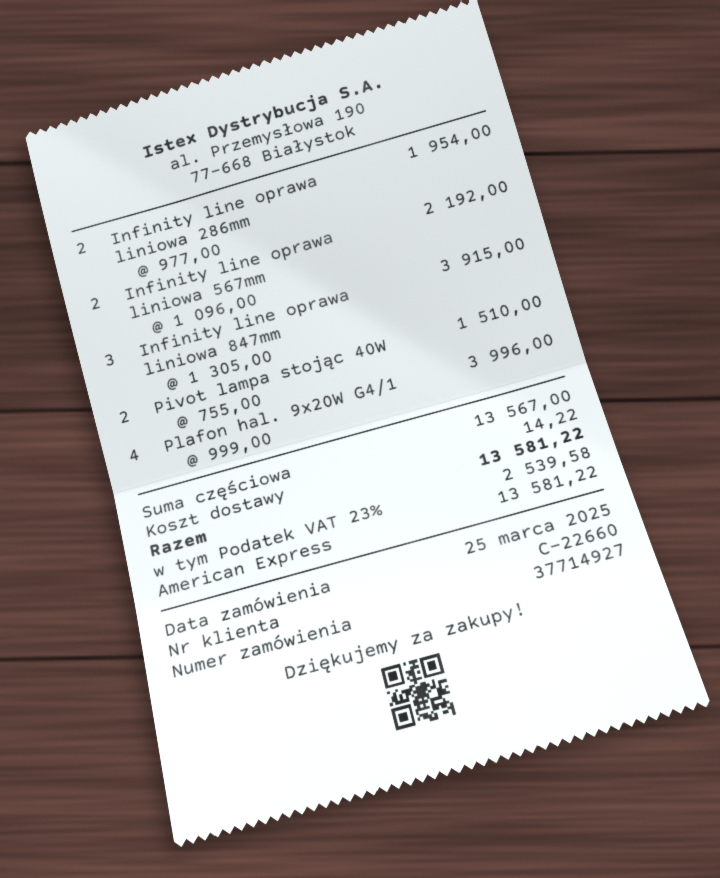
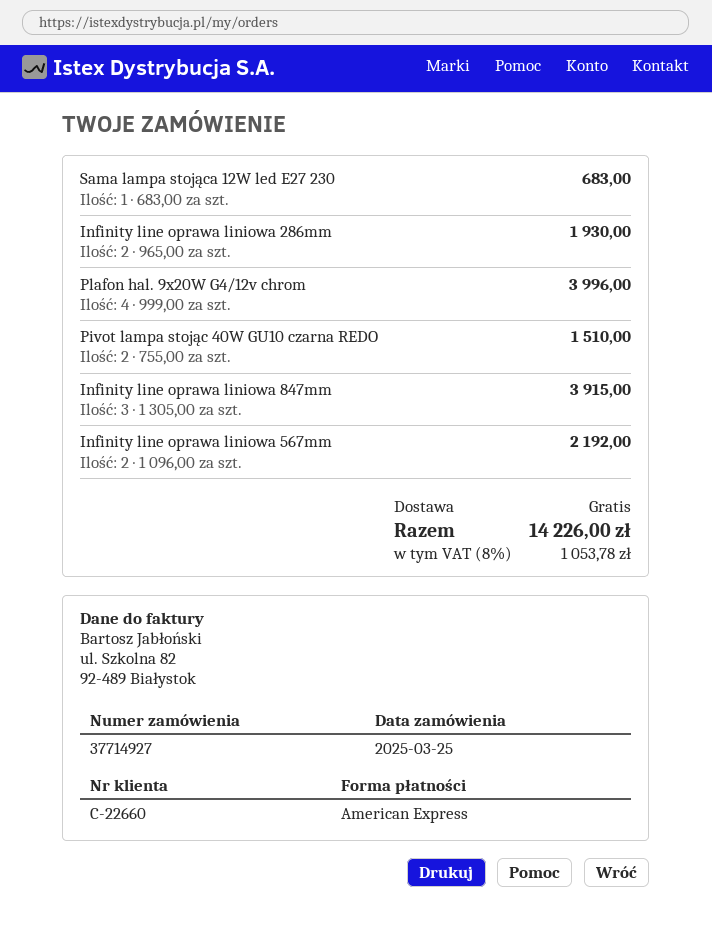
Infinity line oprawa liniowa 286mm: 2 x 977.00 = 1954.00 -> 2 x 965.00 = 1930.00
Sama lampa stojąca 12W led E27 230: none -> 1 x 683.00 = 683.00
shipping: 14.22 -> 0.00
tax: 23% = 2539.58 -> 8% = 1053.78
total: 13581.22 -> 14226.00

